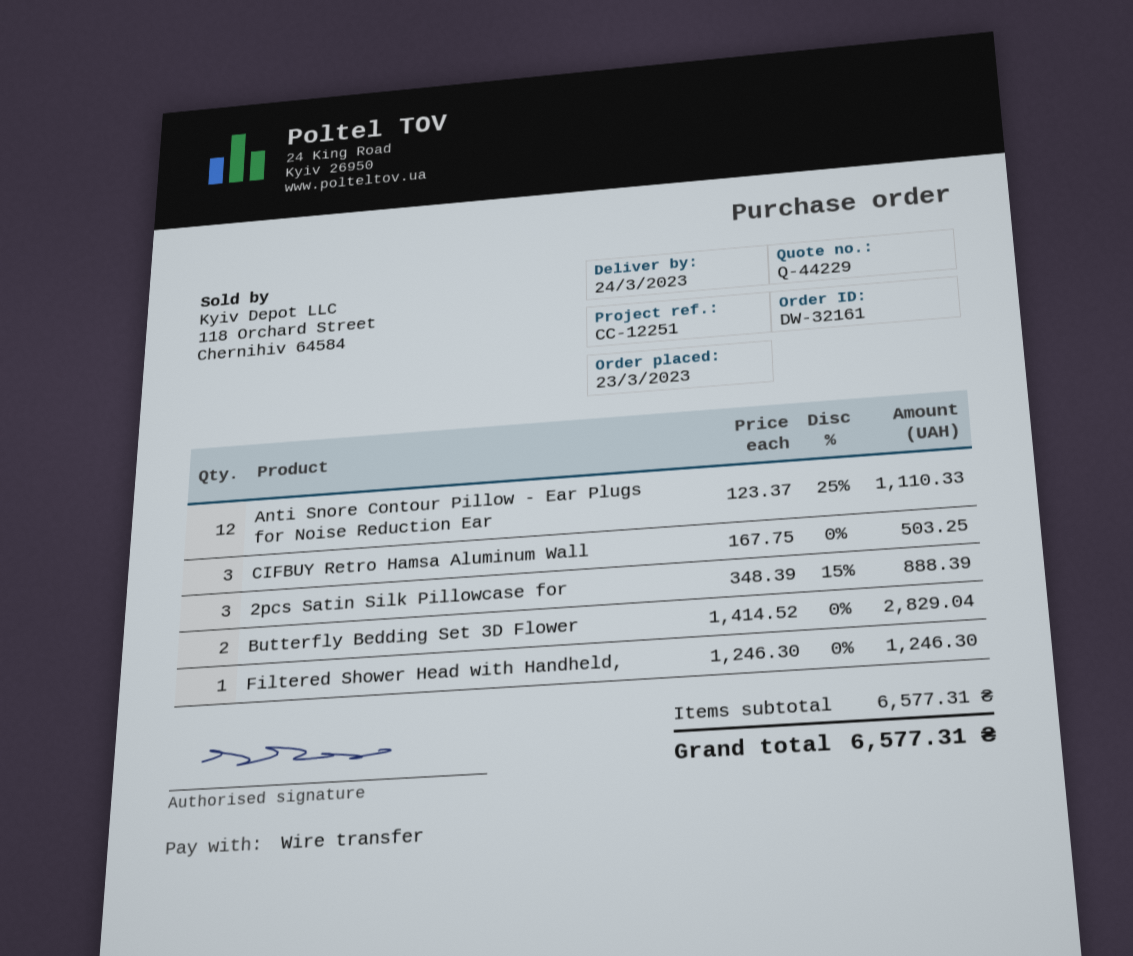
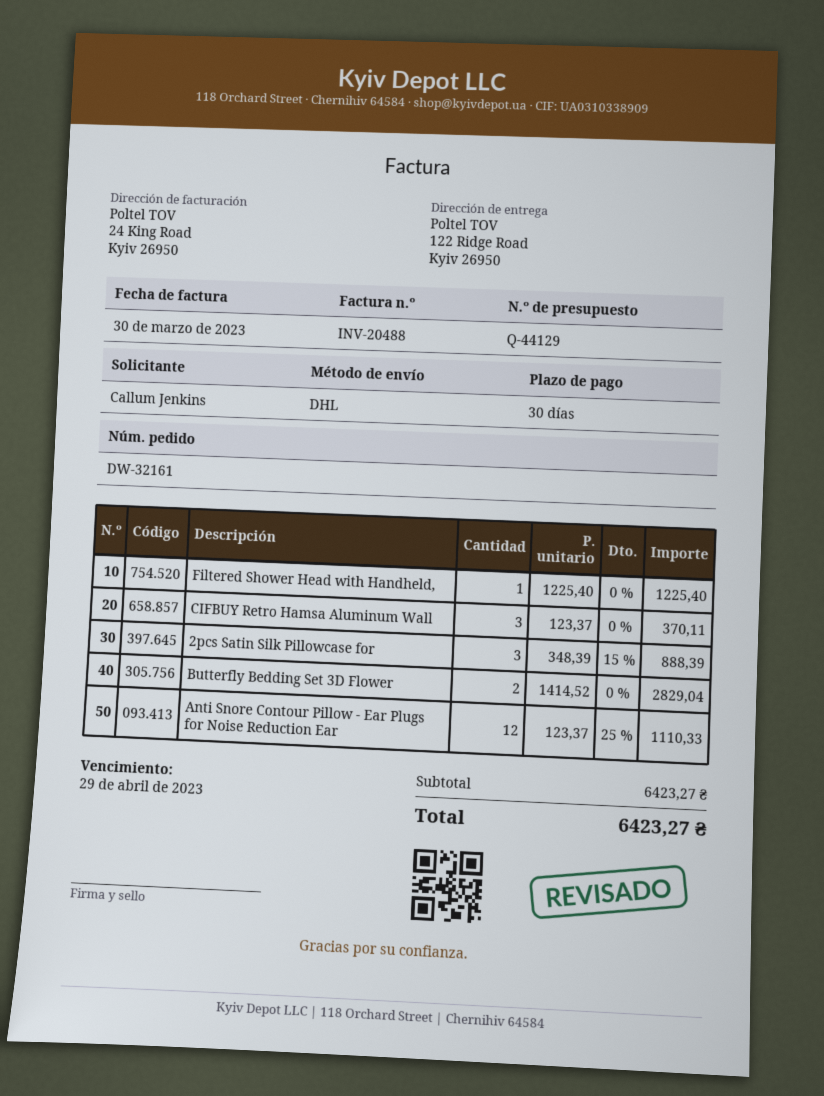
quote number: Q-44229 -> Q-44129
CIFBUY Retro Hamsa Aluminum Wall: 3 x 167.75 = 503.25 -> 3 x 123.37 = 370.11
Filtered Shower Head with Handheld,: 1 x 1246.30 = 1246.30 -> 1 x 1225.40 = 1225.40
subtotal: 6577.31 -> 6423.27
total: 6577.31 -> 6423.27

